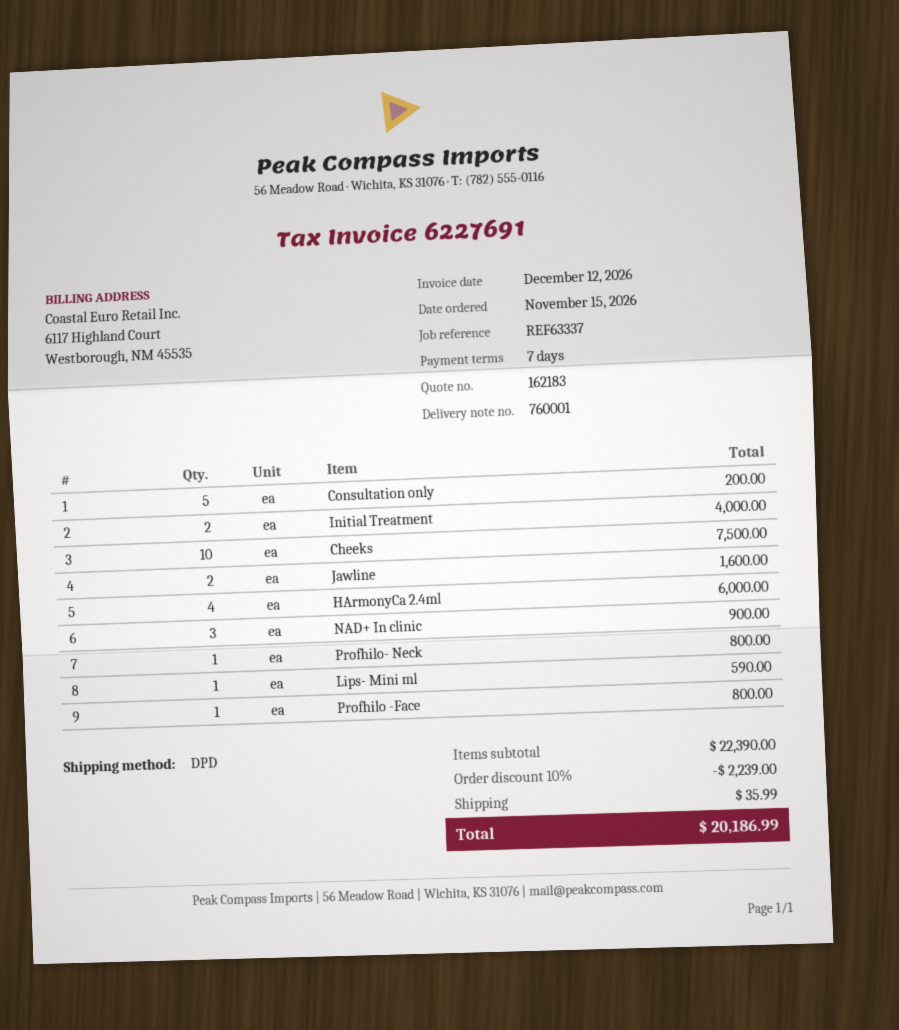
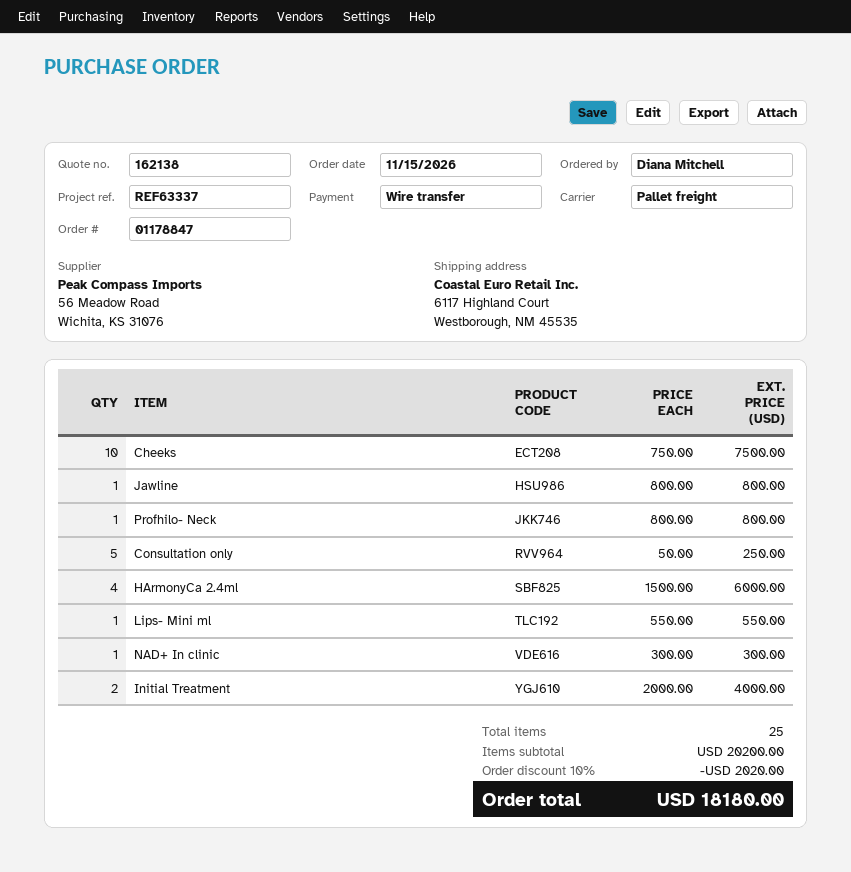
quote number: 162183 -> 162138
shipping method: DPD -> pallet freight
Consultation only: 5 for 200.00 -> 5 for 250.00
Jawline: 2 for 1600.00 -> 1 for 800.00
NAD+ In clinic: 3 for 900.00 -> 1 for 300.00
Lips- Mini ml: 1 for 590.00 -> 1 for 550.00
Profhilo -Face: 1 for 800.00 -> none
subtotal: 22390.00 -> 20200.00
discount: 10% = 2239.00 -> 10% = 2020.00
shipping: 35.99 -> none
total: 20186.99 -> 18180.00

